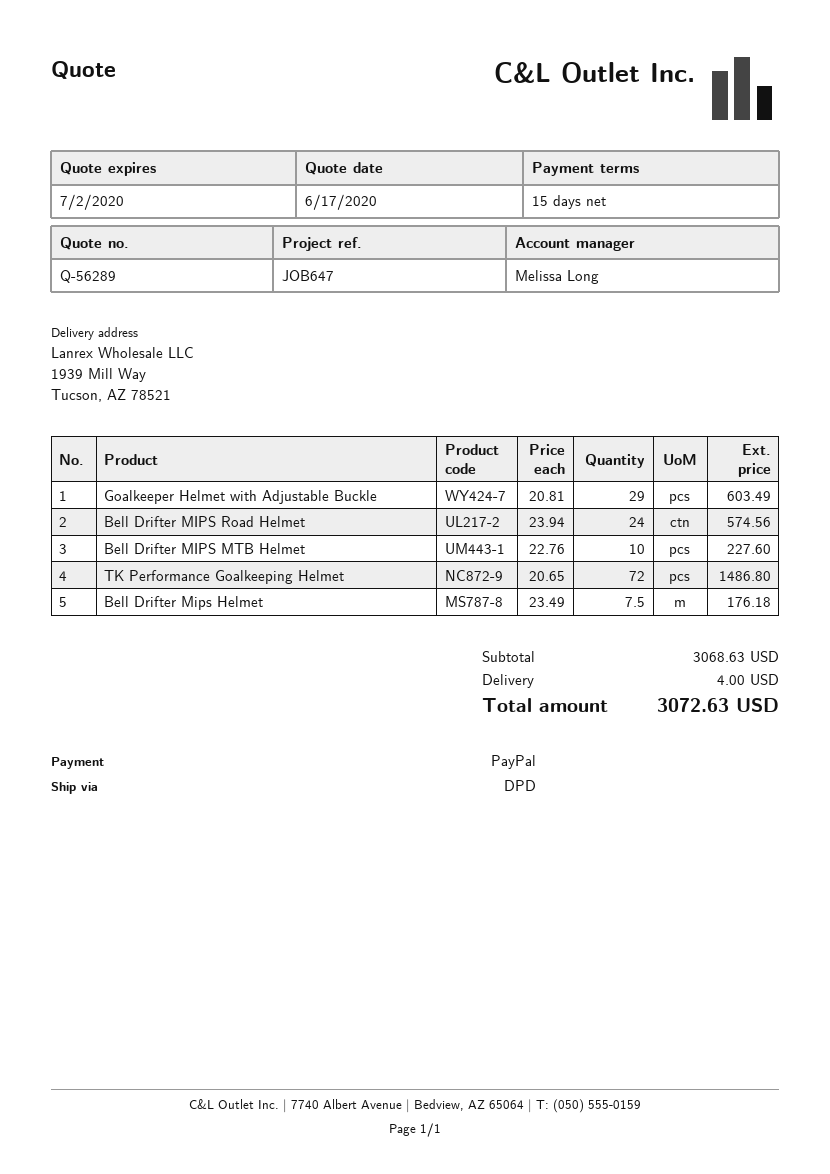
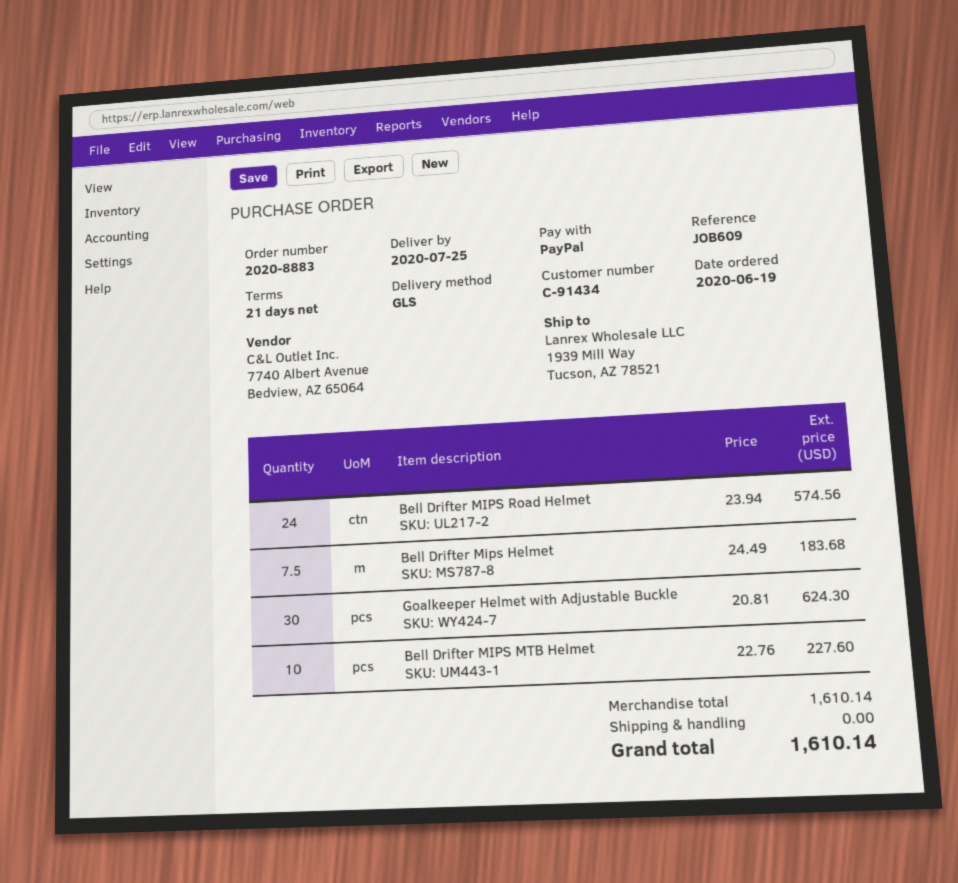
payment terms: 15 days -> 21 days
reference: JOB647 -> JOB609
shipping method: DPD -> GLS
Goalkeeper Helmet with Adjustable Buckle: 29 x 20.81 = 603.49 -> 30 x 20.81 = 624.30
TK Performance Goalkeeping Helmet: 72 x 20.65 = 1486.80 -> none
Bell Drifter Mips Helmet: 7.5 x 23.49 = 176.18 -> 7.5 x 24.49 = 183.68
subtotal: 3068.63 -> 1610.14
shipping: 4.00 -> 0.00
total: 3072.63 -> 1610.14

